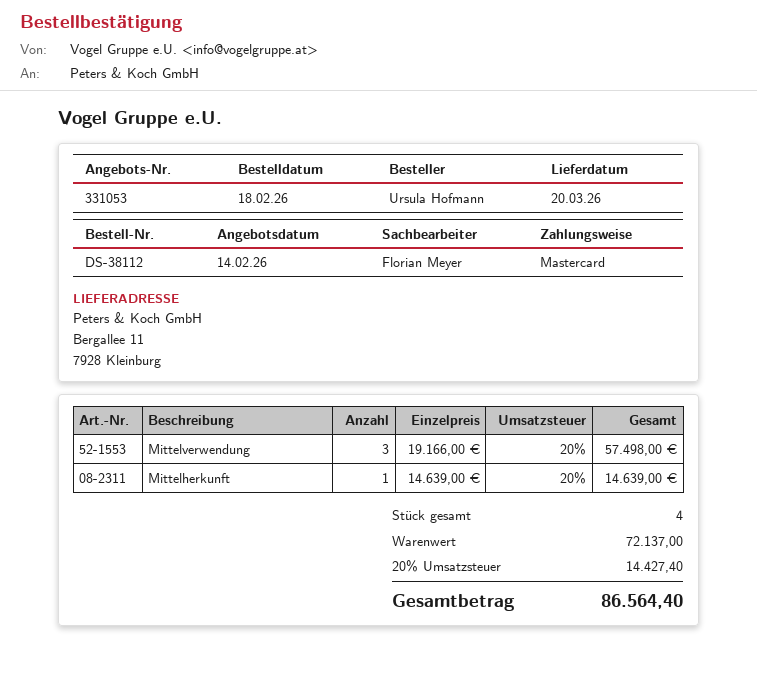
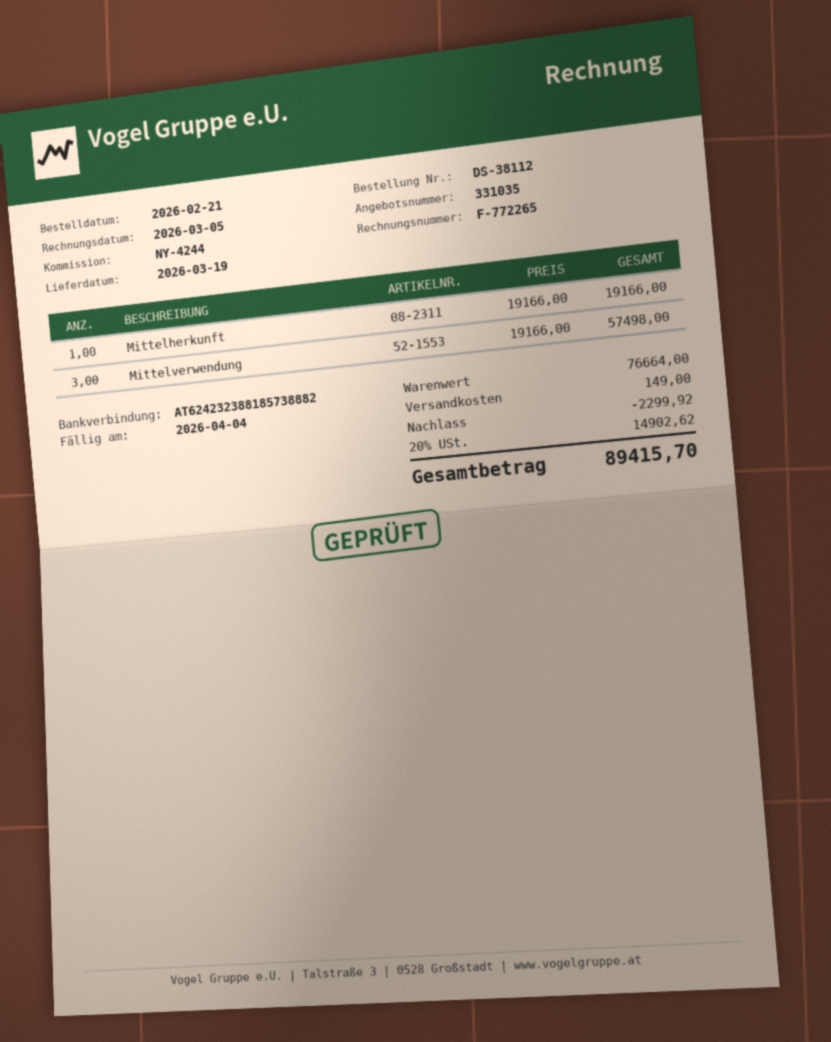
quote number: 331053 -> 331035
order date: 2026-02-18 -> 2026-02-21
delivery date: 2026-03-20 -> 2026-03-19
Mittelherkunft: 1 x 14639.00 = 14639.00 -> 1 x 19166.00 = 19166.00
subtotal: 72137.00 -> 76664.00
discount: none -> 2299.92
shipping: none -> 149.00
tax: 20% = 14427.40 -> 20% = 14902.62
total: 86564.40 -> 89415.70

